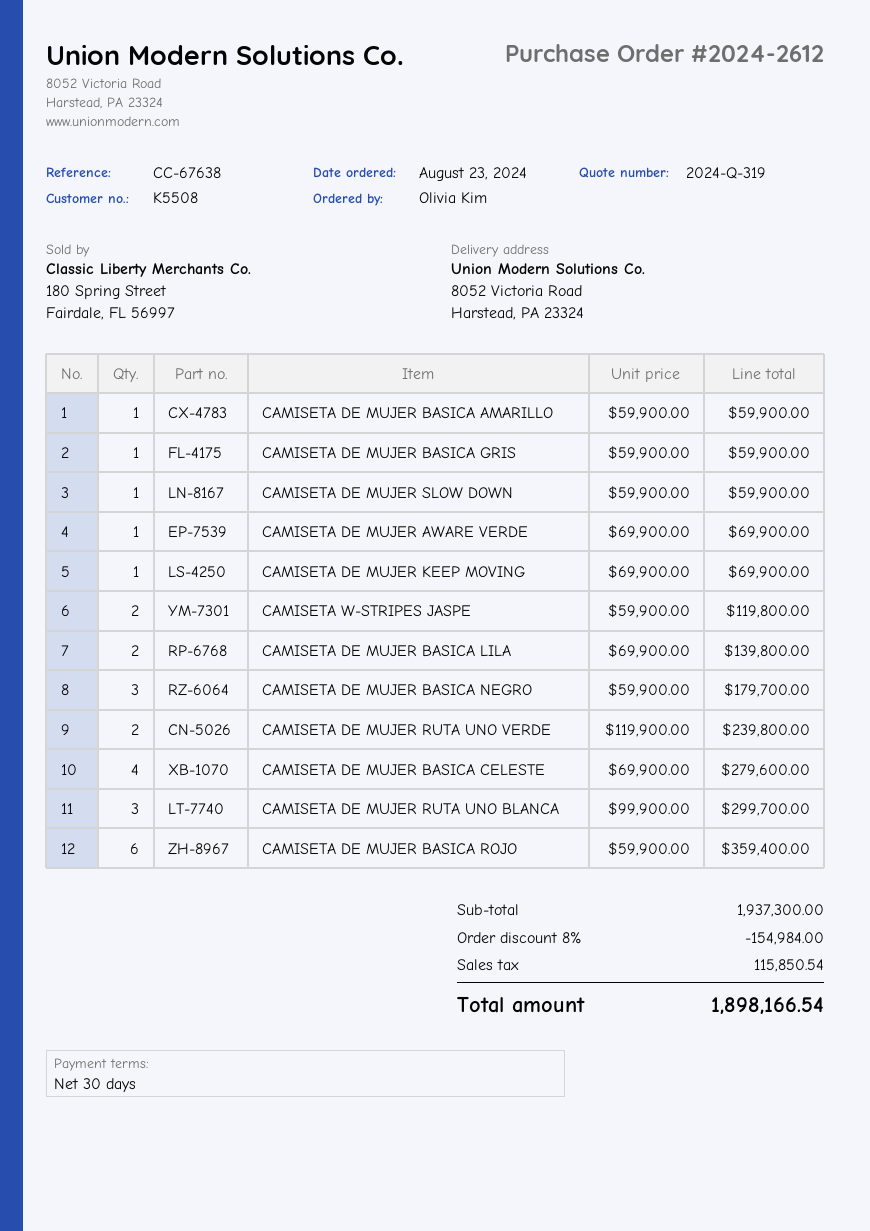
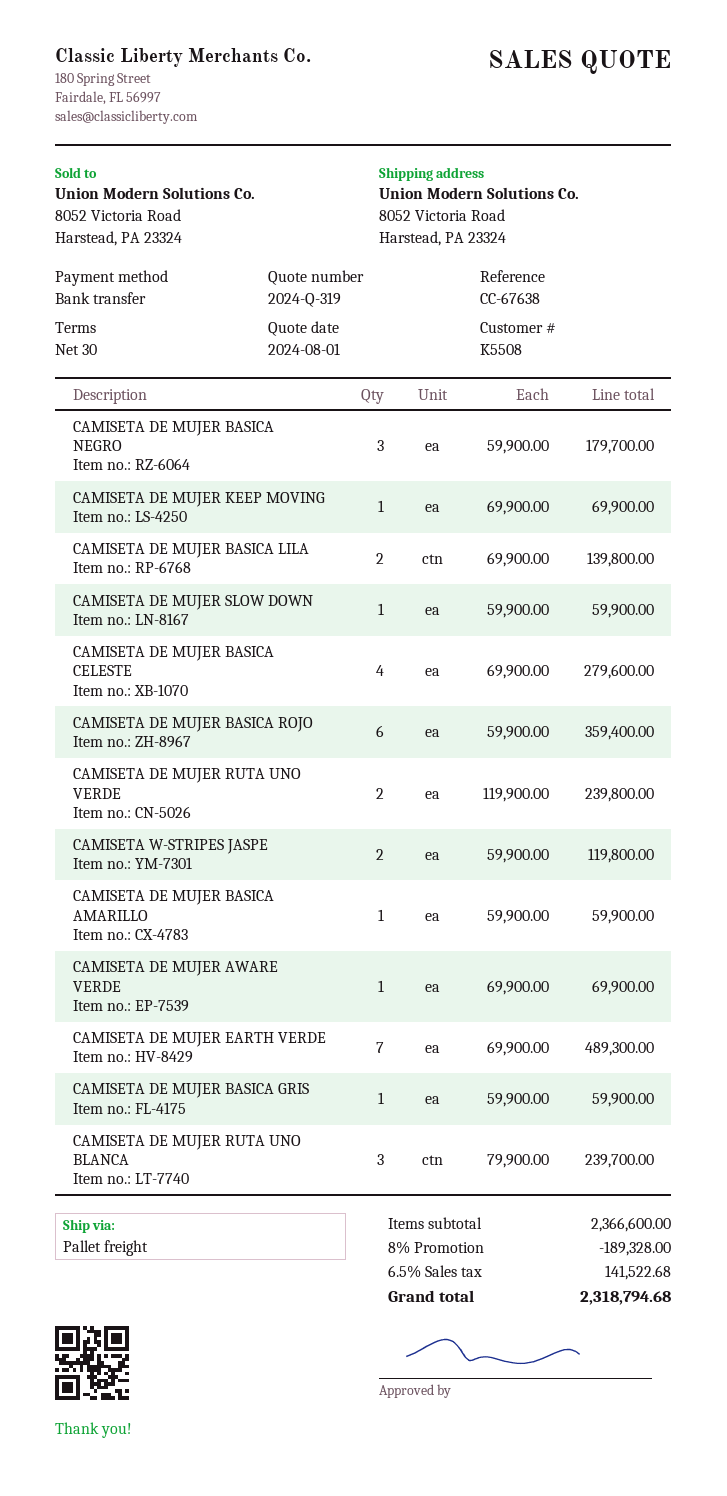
CAMISETA DE MUJER RUTA UNO BLANCA: 3 x 99900.00 = 299700.00 -> 3 x 79900.00 = 239700.00
CAMISETA DE MUJER EARTH VERDE: none -> 7 x 69900.00 = 489300.00
subtotal: 1937300.00 -> 2366600.00
discount: 8% = 154984.00 -> 8% = 189328.00
tax: 115850.54 -> 141522.68
total: 1898166.54 -> 2318794.68

